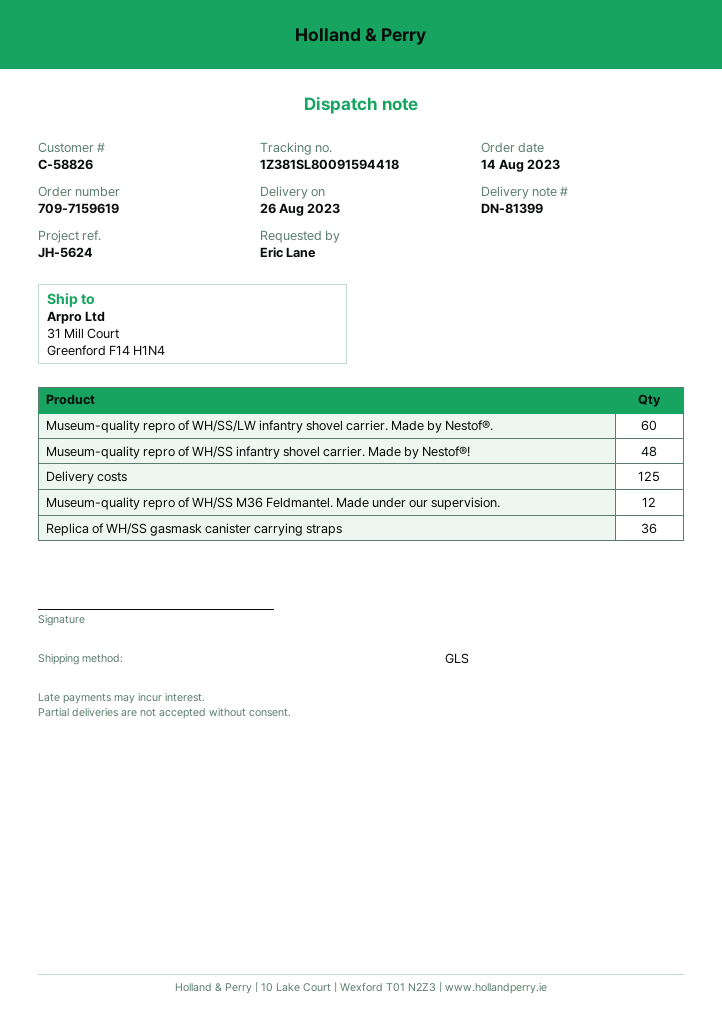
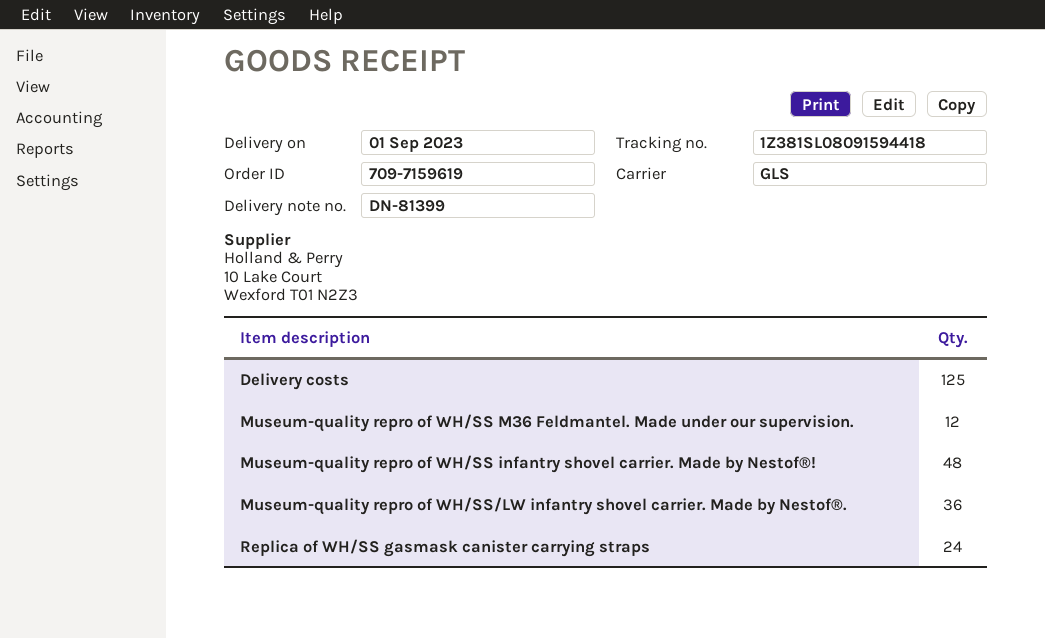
delivery date: 2023-08-26 -> 2023-09-01
tracking number: 1Z381SL80091594418 -> 1Z381SL08091594418
Museum-quality repro of WH/SS/LW infantry shovel carrier. Made by Nestof®.: 60 -> 36
Replica of WH/SS gasmask canister carrying straps: 36 -> 24

